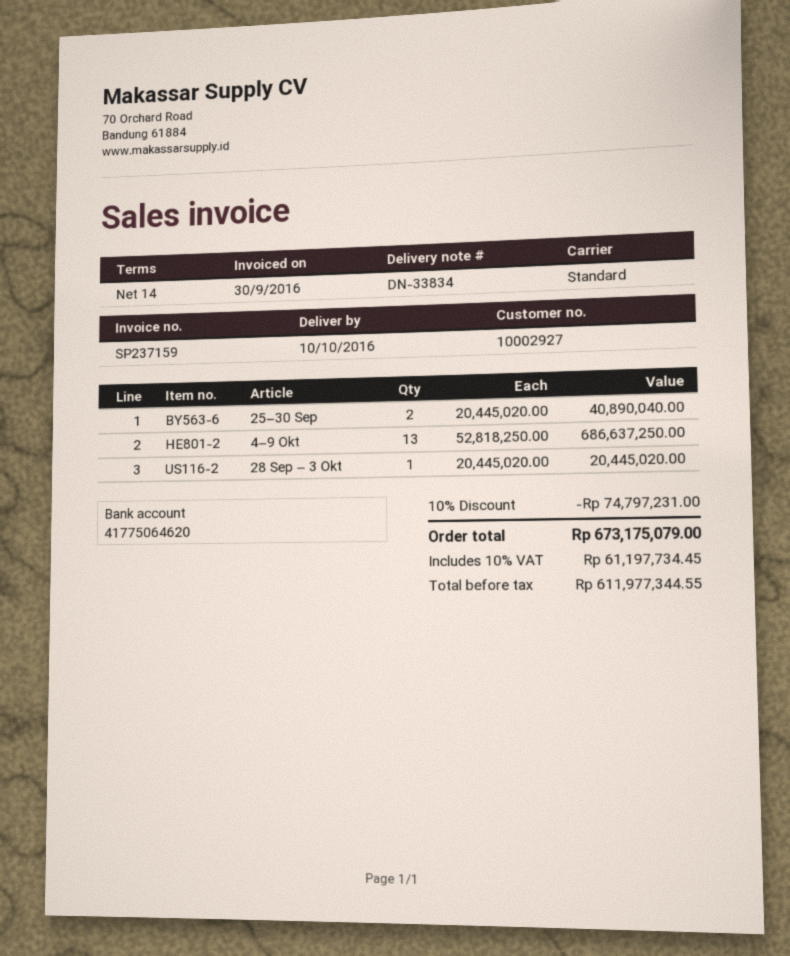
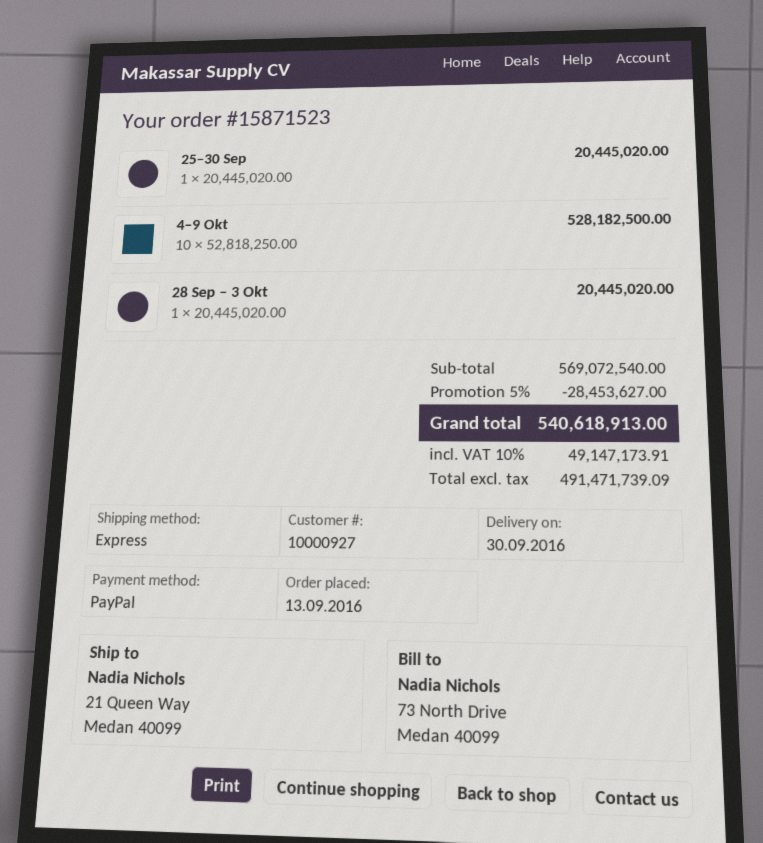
delivery date: 2016-10-10 -> 2016-09-30
customer number: 10002927 -> 10000927
shipping method: standard -> express
25–30 Sep: 2 x 20445020.00 = 40890040.00 -> 1 x 20445020.00 = 20445020.00
4–9 Okt: 13 x 52818250.00 = 686637250.00 -> 10 x 52818250.00 = 528182500.00
discount: 10% = 74797231.00 -> 5% = 28453627.00
net: 611977344.55 -> 491471739.09
tax: 10% = 61197734.45 -> 10% = 49147173.91
total: 673175079.00 -> 540618913.00

